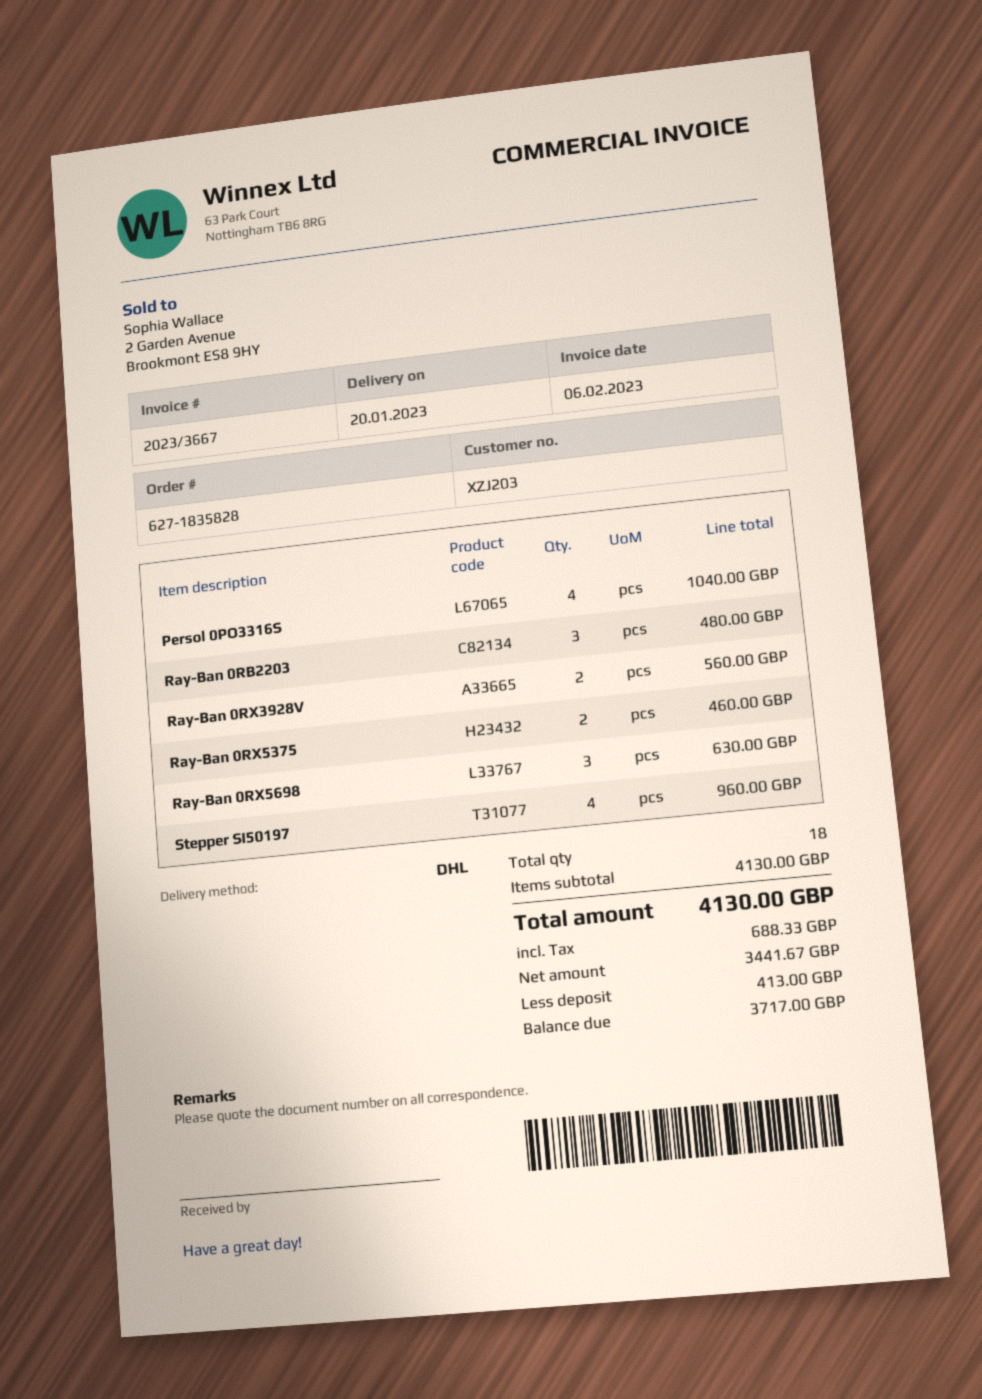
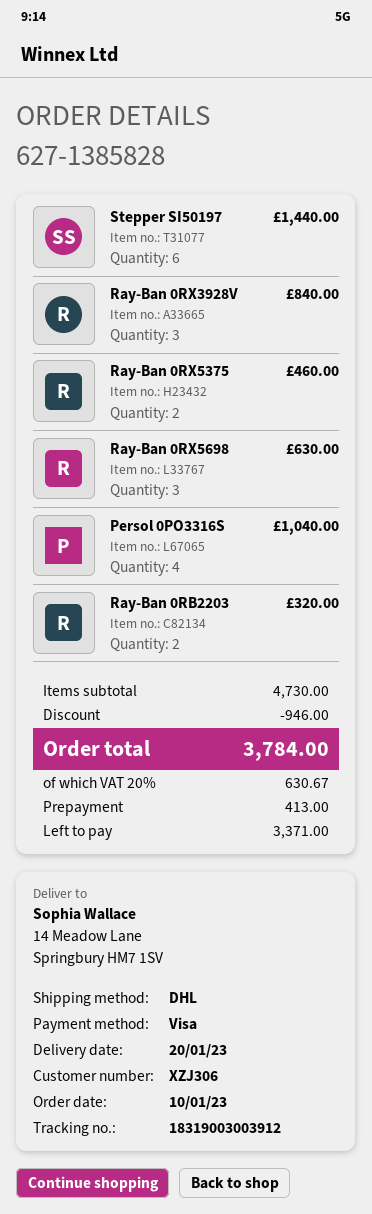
order number: 627-1835828 -> 627-1385828
customer number: XZJ203 -> XZJ306
Ray-Ban 0RB2203: 3 for 480.00 -> 2 for 320.00
Ray-Ban 0RX3928V: 2 for 560.00 -> 3 for 840.00
Stepper SI50197: 4 for 960.00 -> 6 for 1440.00
subtotal: 4130.00 -> 4730.00
discount: none -> 946.00
tax: 688.33 -> 630.67
total: 4130.00 -> 3784.00
balance: 3717.00 -> 3371.00

